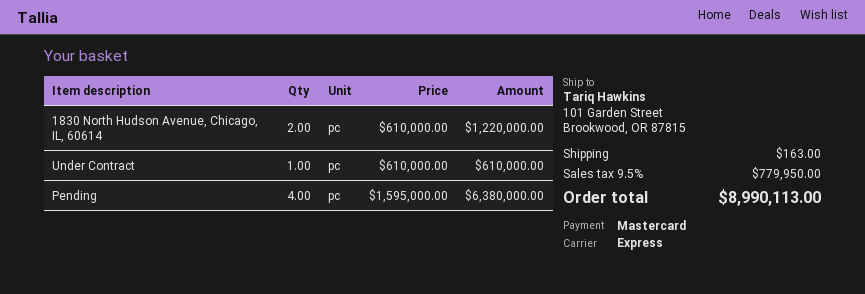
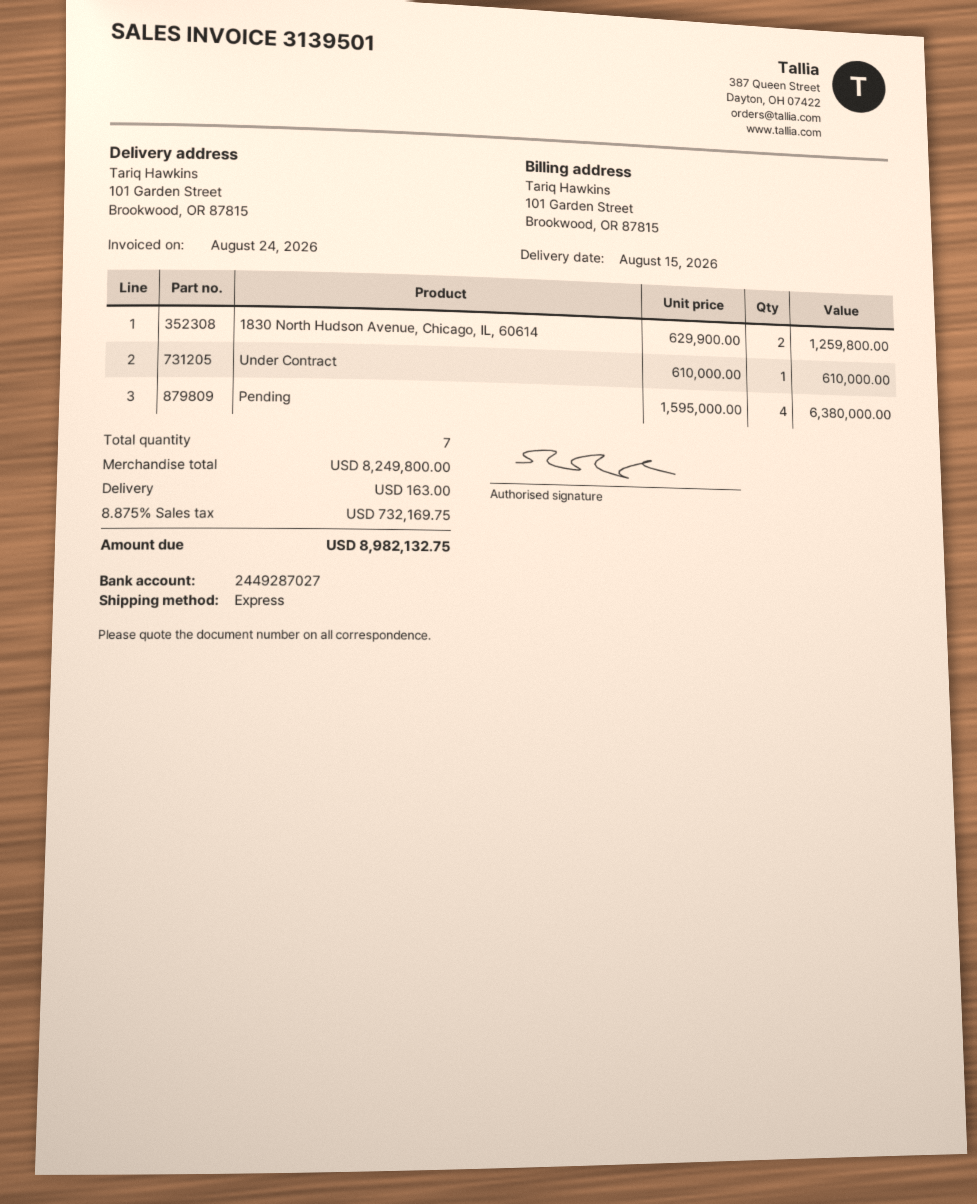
1830 North Hudson Avenue, Chicago, IL, 60614: 2 x 610000.00 = 1220000.00 -> 2 x 629900.00 = 1259800.00
tax: 9.5% = 779950.00 -> 8.875% = 732169.75
total: 8990113.00 -> 8982132.75

